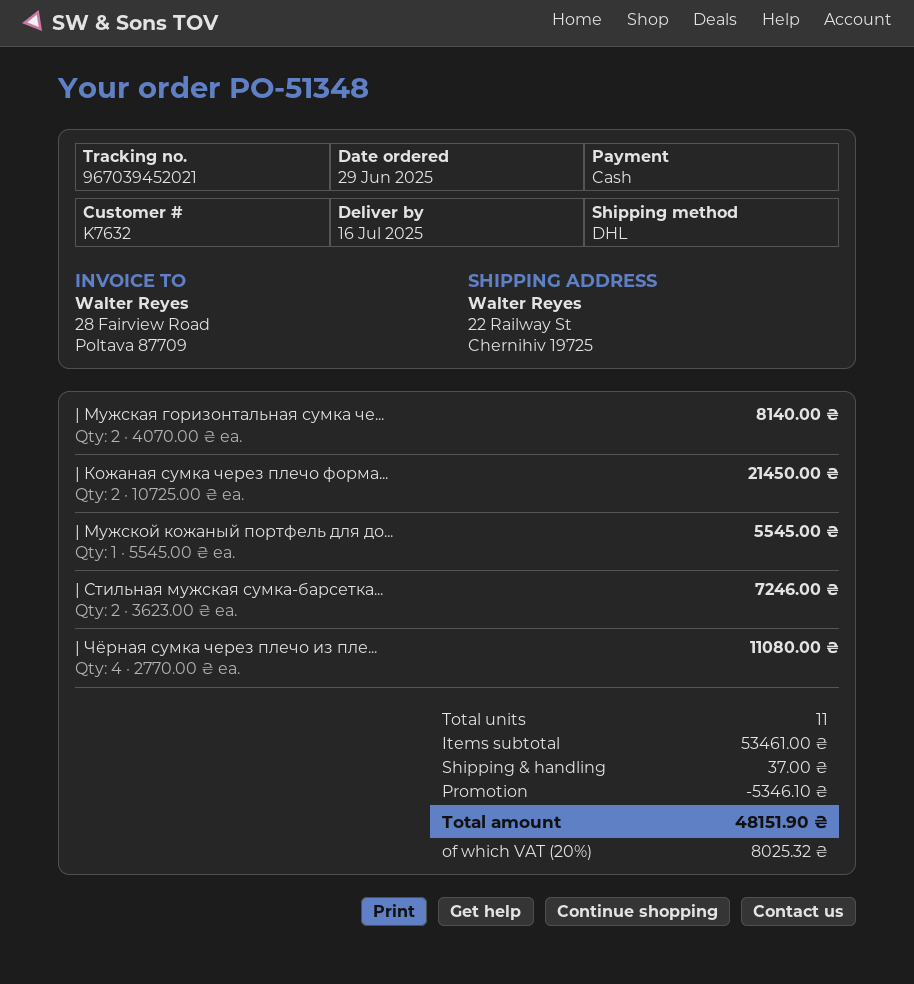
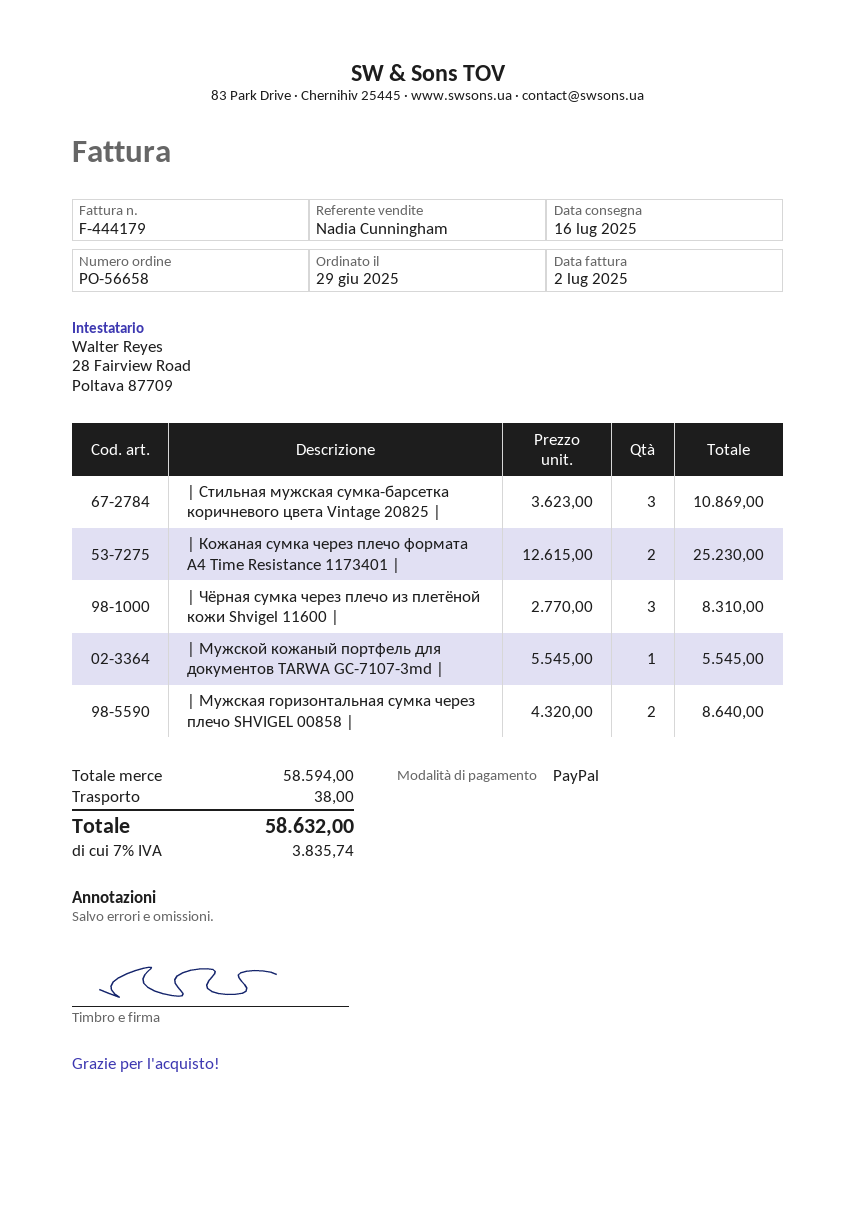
order number: PO-51348 -> PO-56658
payment method: cash -> PayPal
| Мужская горизонтальная сумка че...: 2 x 4070.00 = 8140.00 -> 2 x 4320.00 = 8640.00
| Кожаная сумка через плечо форма...: 2 x 10725.00 = 21450.00 -> 2 x 12615.00 = 25230.00
| Стильная мужская сумка-барсетка...: 2 x 3623.00 = 7246.00 -> 3 x 3623.00 = 10869.00
| Чёрная сумка через плечо из пле...: 4 x 2770.00 = 11080.00 -> 3 x 2770.00 = 8310.00
subtotal: 53461.00 -> 58594.00
discount: 5346.10 -> none
shipping: 37.00 -> 38.00
tax: 20% = 8025.32 -> 7% = 3835.74
total: 48151.90 -> 58632.00

